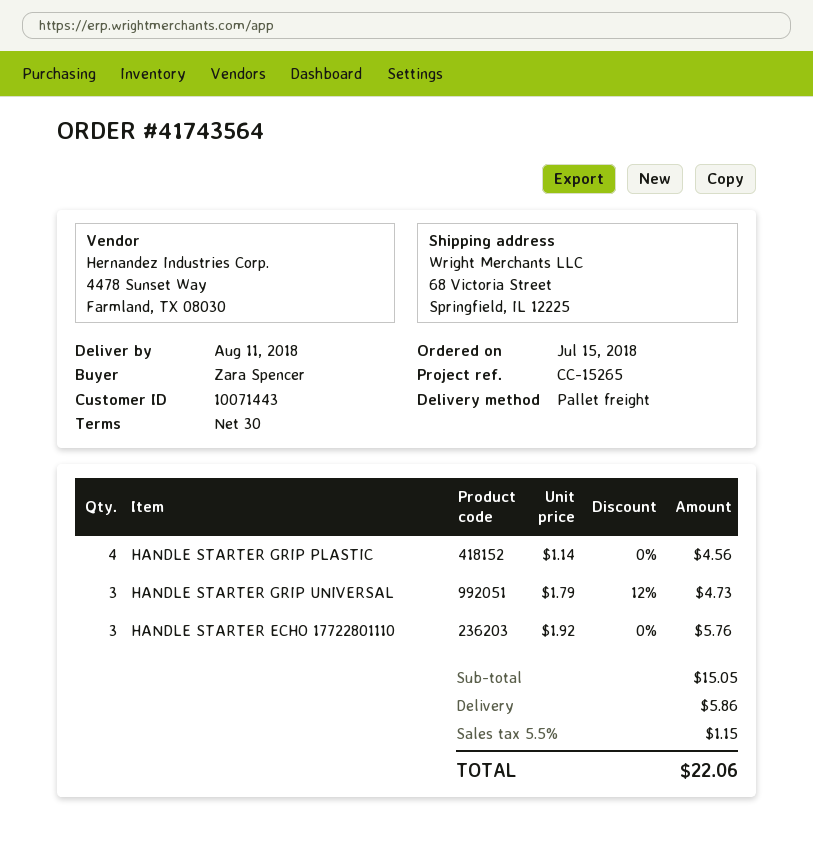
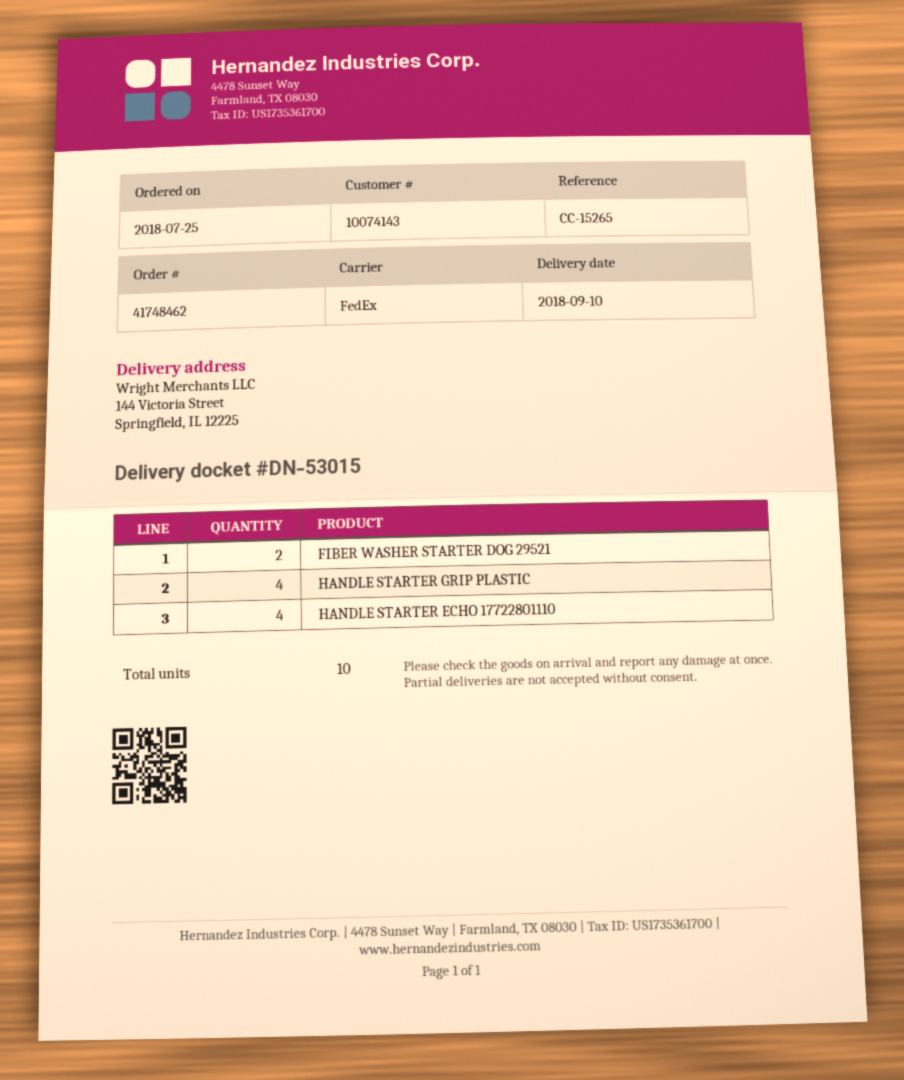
order number: 41743564 -> 41748462
order date: 2018-07-15 -> 2018-07-25
delivery date: 2018-08-11 -> 2018-09-10
customer number: 10071443 -> 10074143
shipping method: pallet freight -> FedEx
ship to: 68 Victoria Street, Springfield, IL 12225 -> 144 Victoria Street, Springfield, IL 12225
HANDLE STARTER GRIP UNIVERSAL: 3 -> none
HANDLE STARTER ECHO 17722801110: 3 -> 4
FIBER WASHER STARTER DOG 29521: none -> 2

